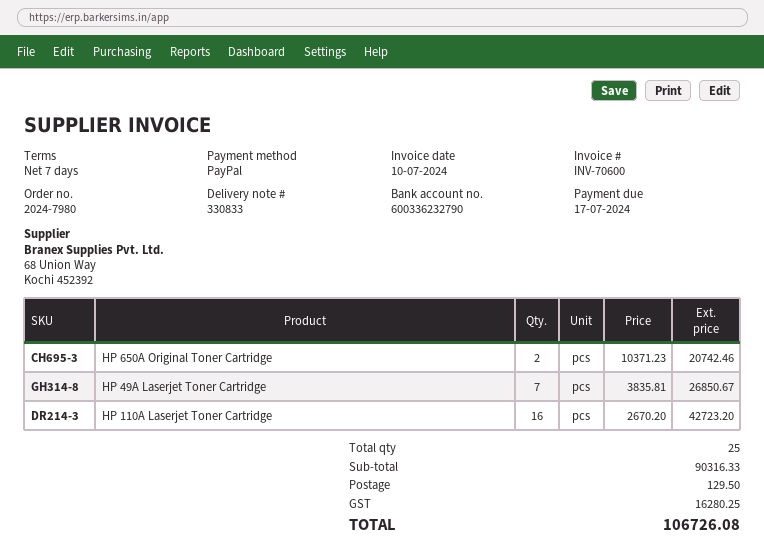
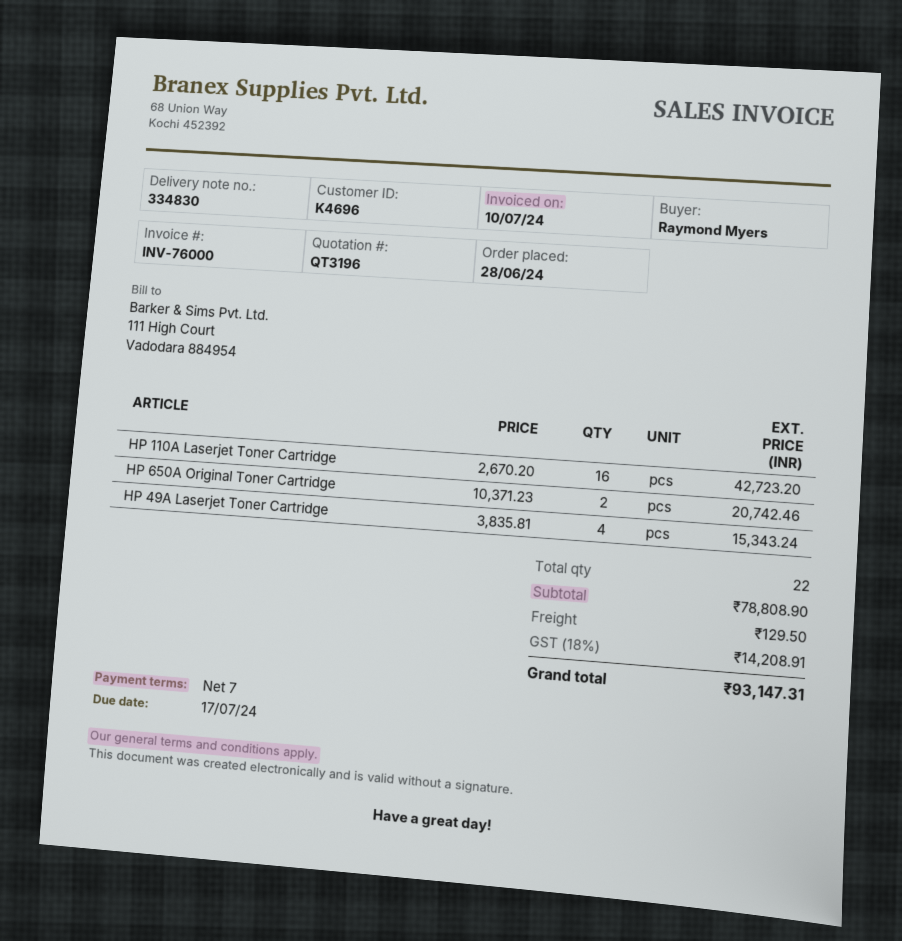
delivery note number: 330833 -> 334830
invoice number: INV-70600 -> INV-76000
HP 49A Laserjet Toner Cartridge: 7 x 3835.81 = 26850.67 -> 4 x 3835.81 = 15343.24
total quantity: 25 -> 22
subtotal: 90316.33 -> 78808.90
tax: 16280.25 -> 14208.91
total: 106726.08 -> 93147.31

